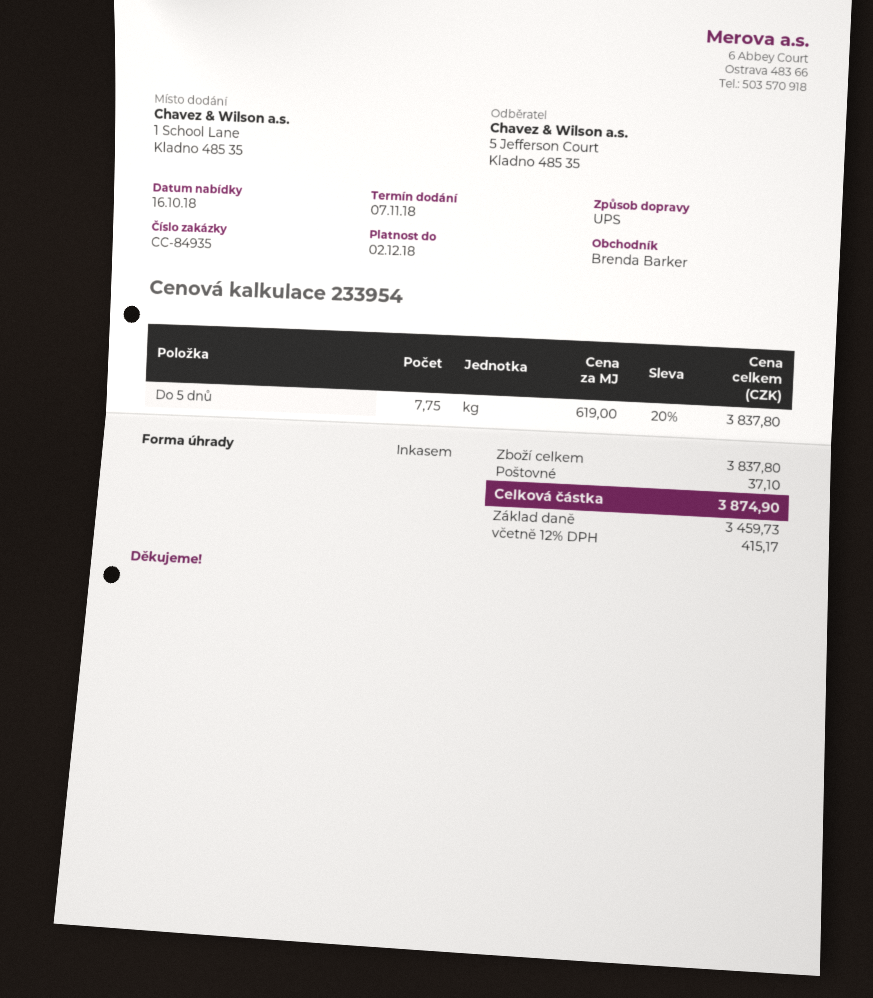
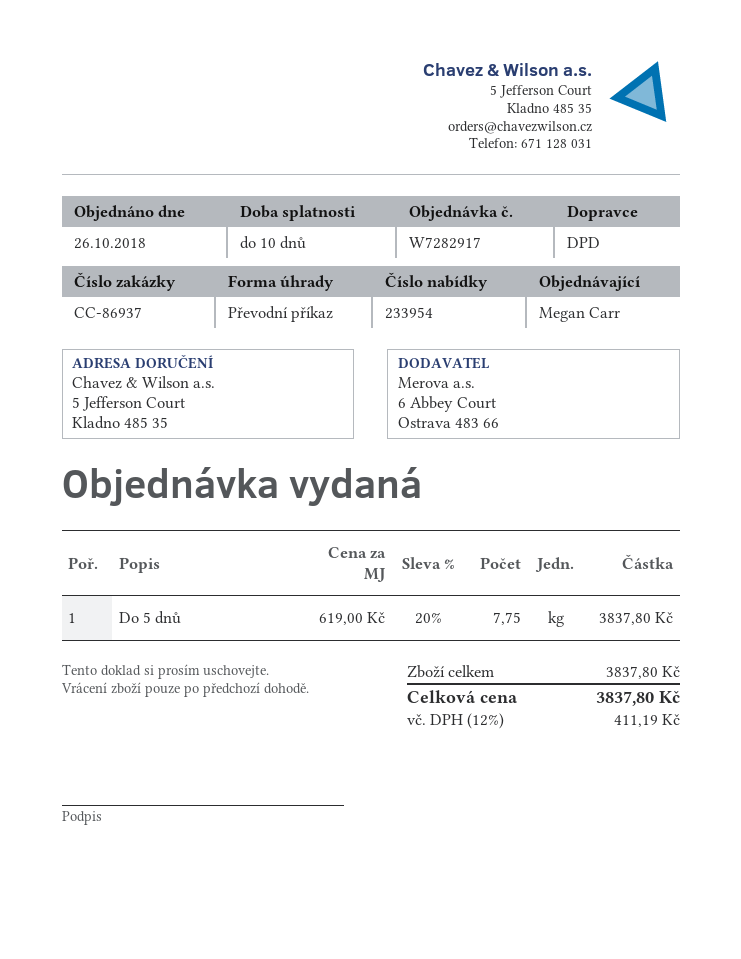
reference: CC-84935 -> CC-86937
payment method: direct debit -> bank transfer
shipping method: UPS -> DPD
ship to: 1 School Lane, Kladno 485 35 -> 5 Jefferson Court, Kladno 485 35
shipping: 37.10 -> none
tax: 12% = 415.17 -> 12% = 411.19
total: 3874.90 -> 3837.80

